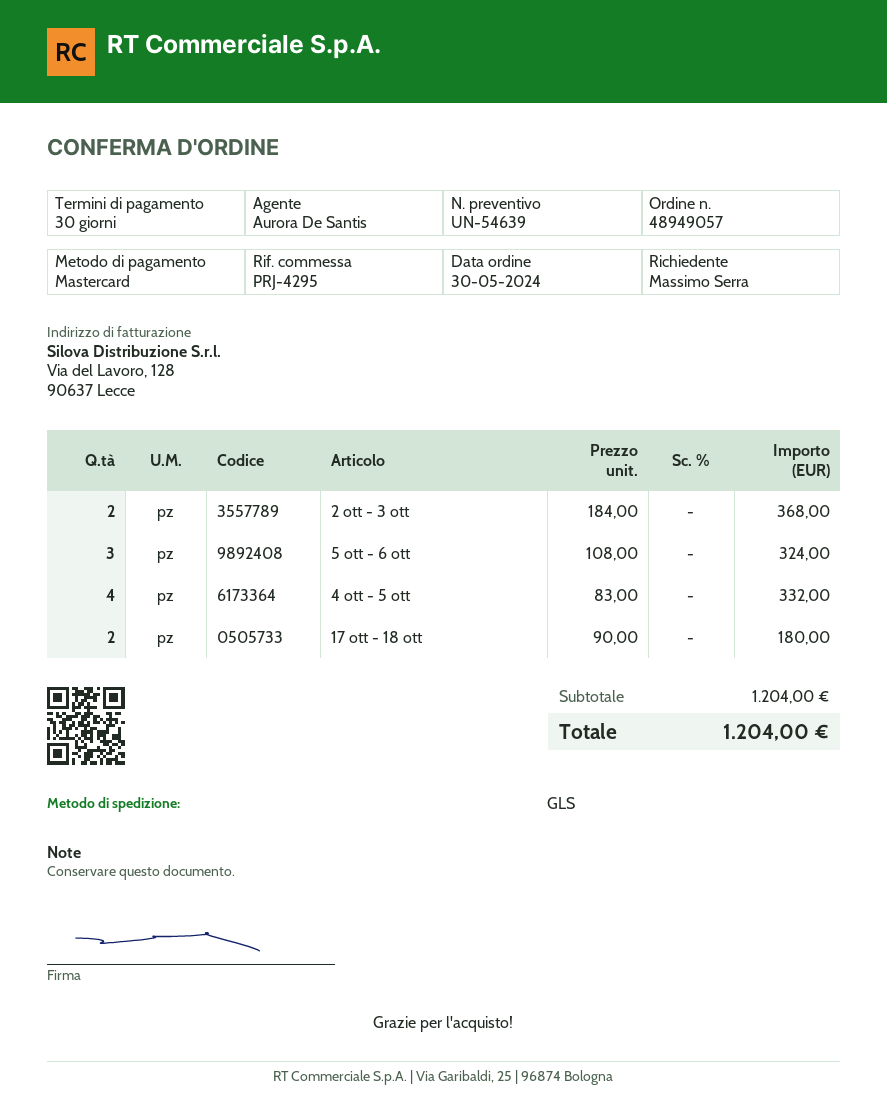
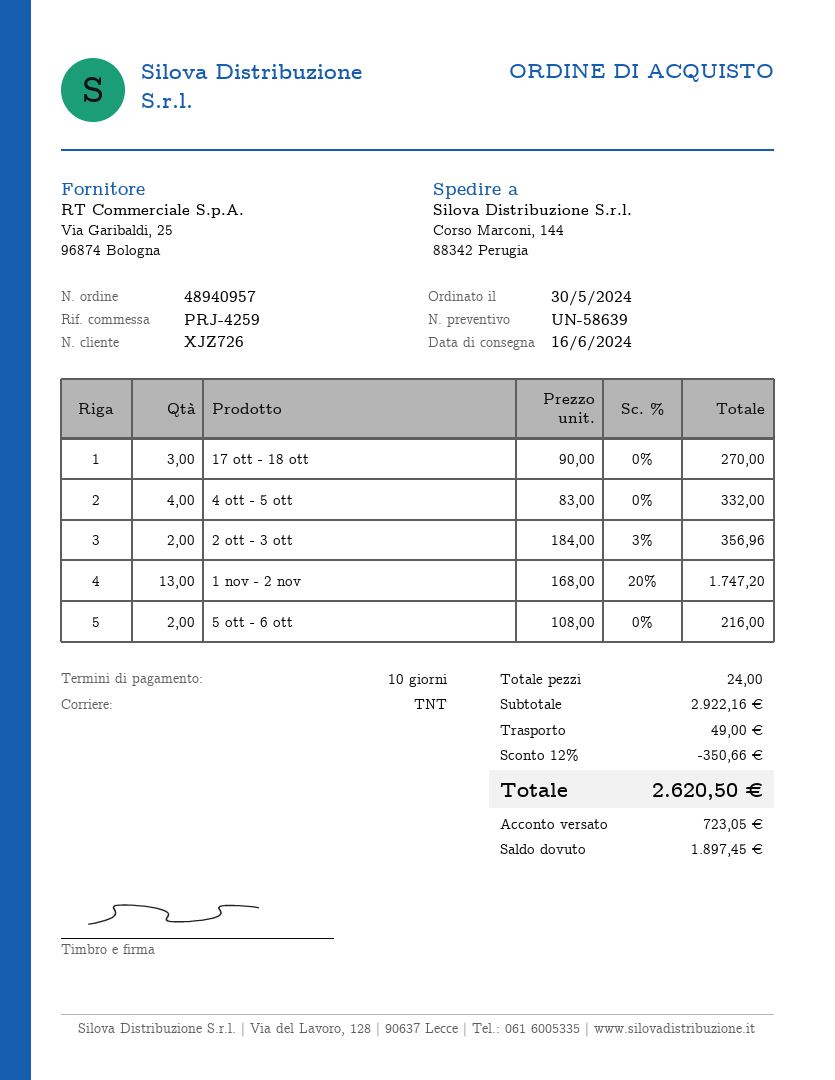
quote number: UN-54639 -> UN-58639
order number: 48949057 -> 48940957
payment terms: 30 days -> 10 days
reference: PRJ-4295 -> PRJ-4259
shipping method: GLS -> TNT
2 ott - 3 ott: 2 x 184.00 = 368.00 -> 2 x 184.00 - 3% = 356.96
5 ott - 6 ott: 3 x 108.00 = 324.00 -> 2 x 108.00 = 216.00
17 ott - 18 ott: 2 x 90.00 = 180.00 -> 3 x 90.00 = 270.00
1 nov - 2 nov: none -> 13 x 168.00 - 20% = 1747.20
subtotal: 1204.00 -> 2922.16
discount: none -> 12% = 350.66
shipping: none -> 49.00
total: 1204.00 -> 2620.50

